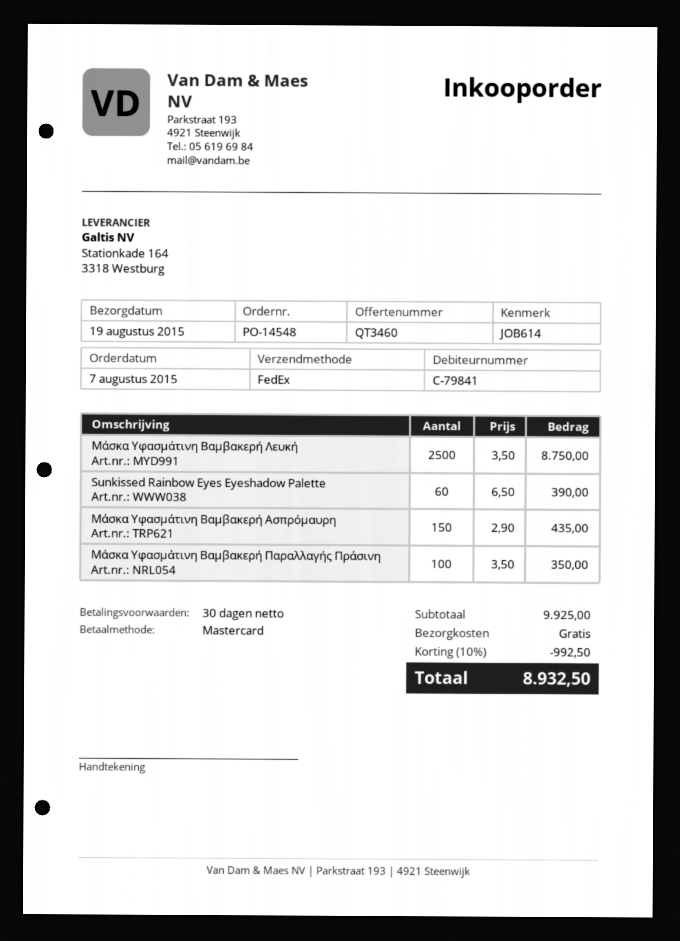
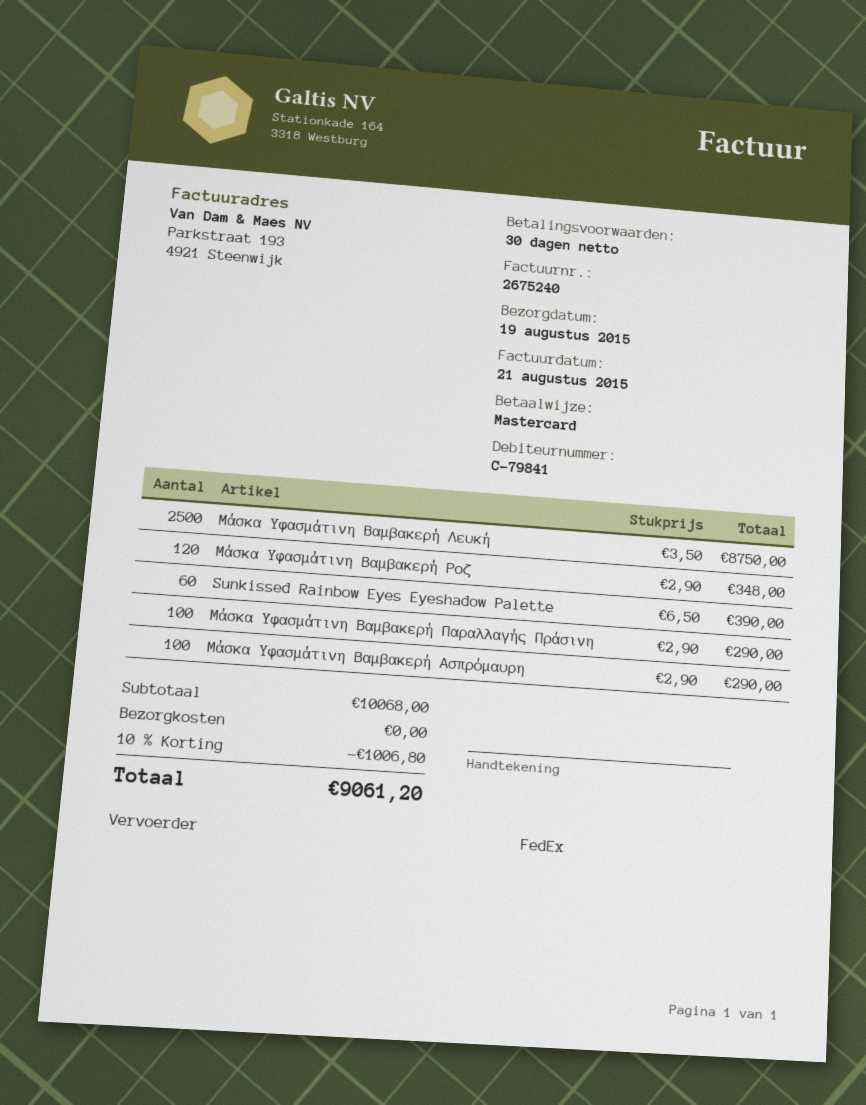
Μάσκα Υφασμάτινη Βαμβακερή Ασπρόμαυρη: 150 x 2.90 = 435.00 -> 100 x 2.90 = 290.00
Μάσκα Υφασμάτινη Βαμβακερή Παραλλαγής Πράσινη: 100 x 3.50 = 350.00 -> 100 x 2.90 = 290.00
Μάσκα Υφασμάτινη Βαμβακερή Ροζ: none -> 120 x 2.90 = 348.00
subtotal: 9925.00 -> 10068.00
discount: 10% = 992.50 -> 10% = 1006.80
total: 8932.50 -> 9061.20

